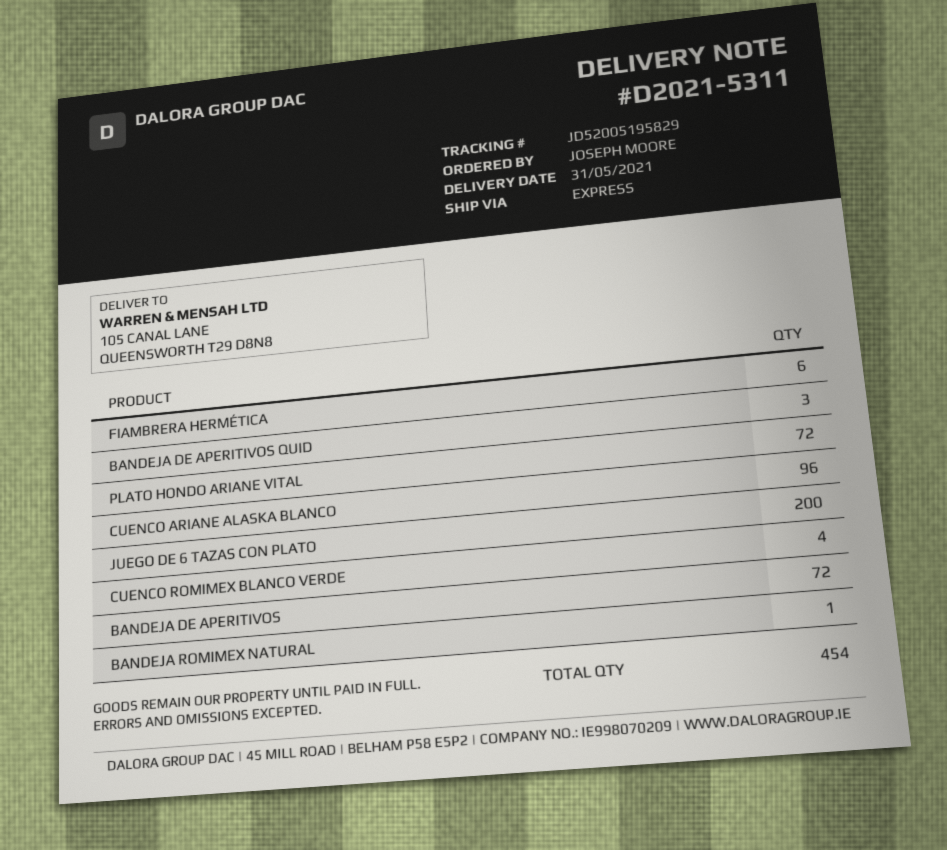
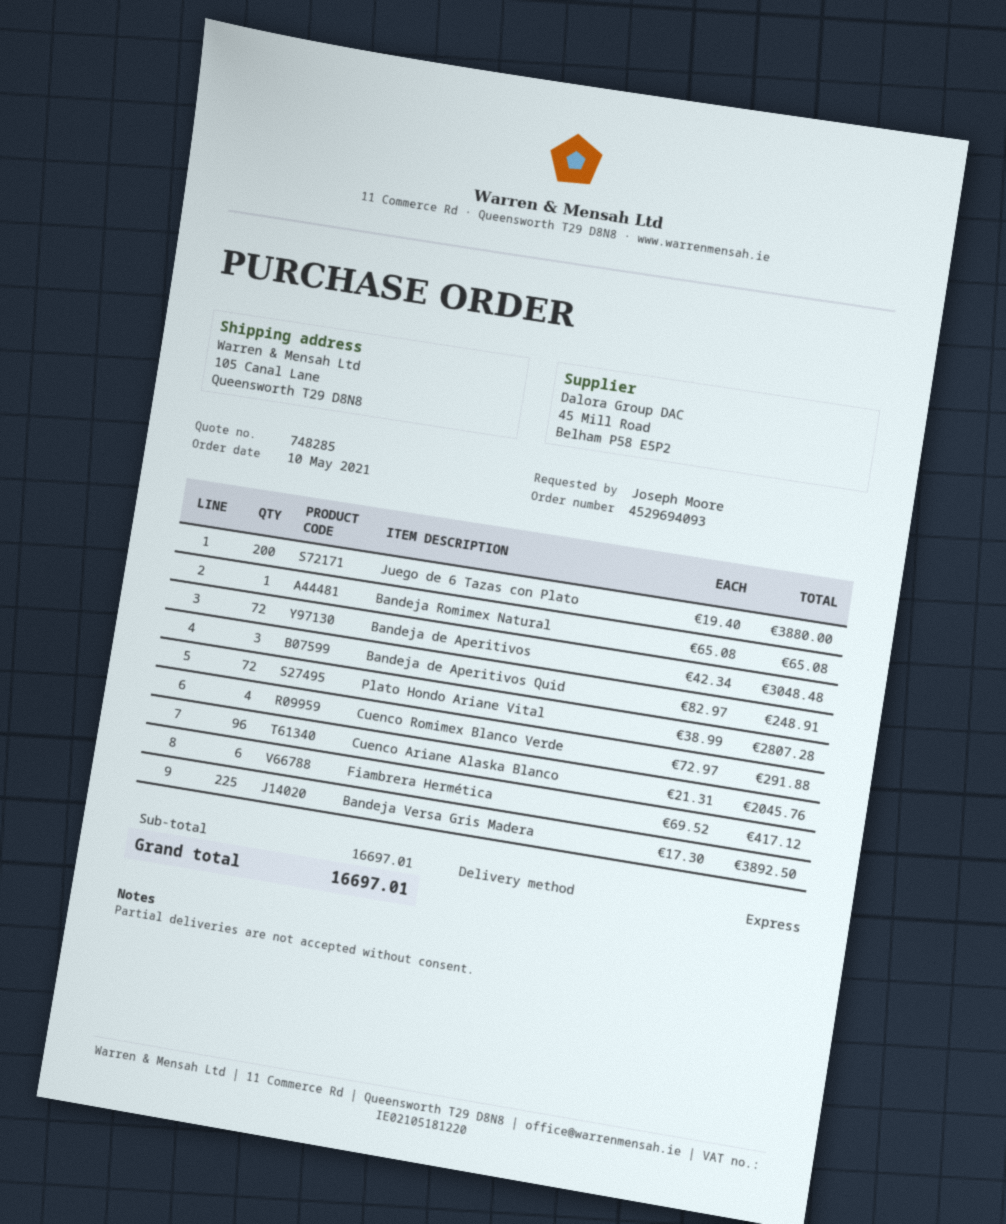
Bandeja Versa Gris Madera: none -> 225

